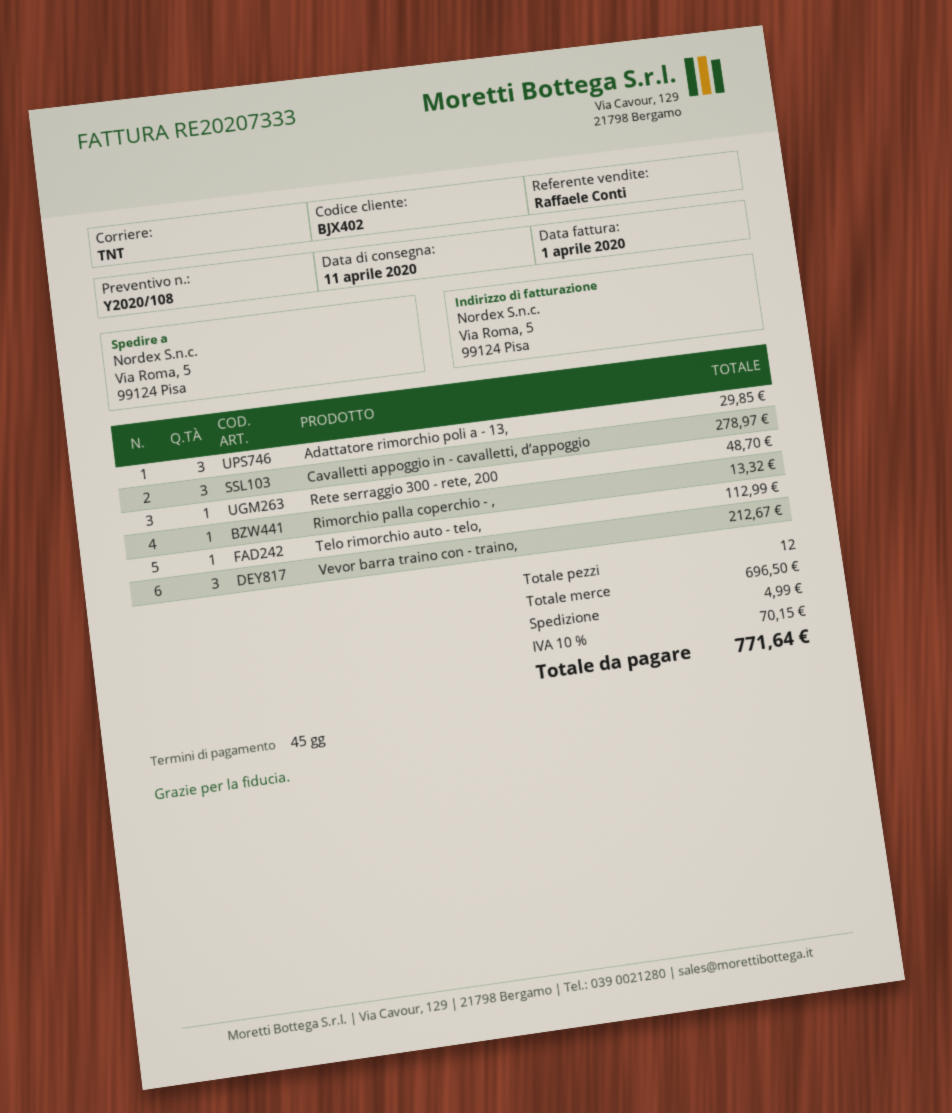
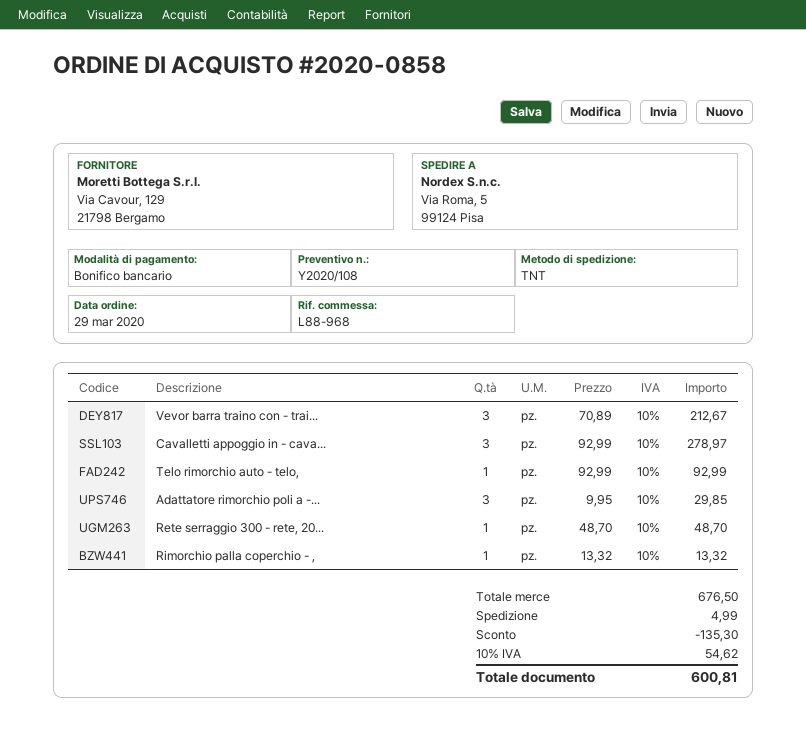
Telo rimorchio auto - telo,: 1 for 112.99 -> 1 for 92.99
subtotal: 696.50 -> 676.50
discount: none -> 135.30
tax: 10% = 70.15 -> 10% = 54.62
total: 771.64 -> 600.81

